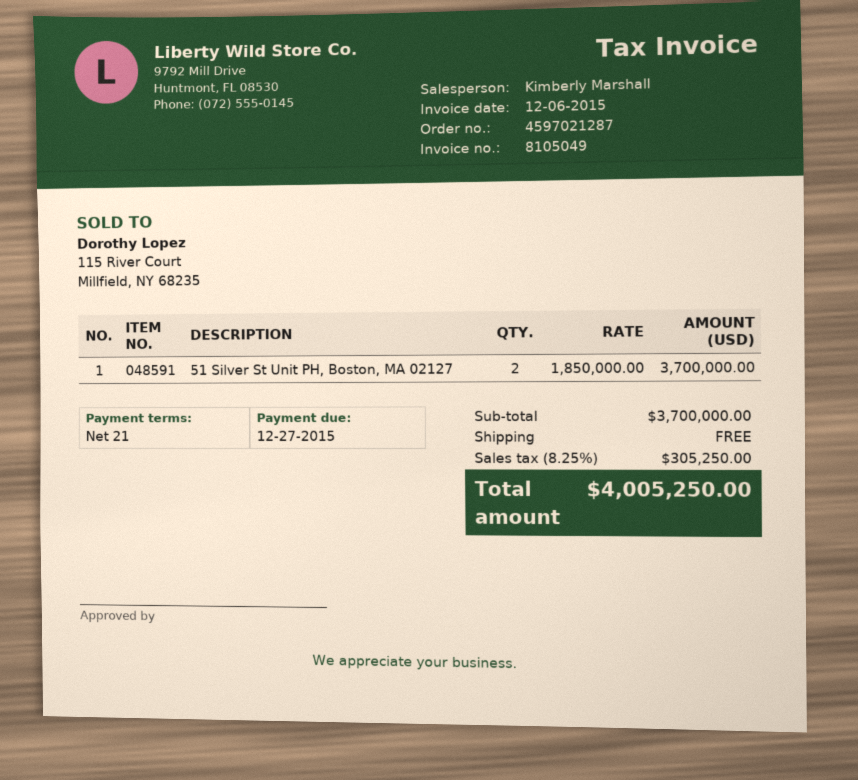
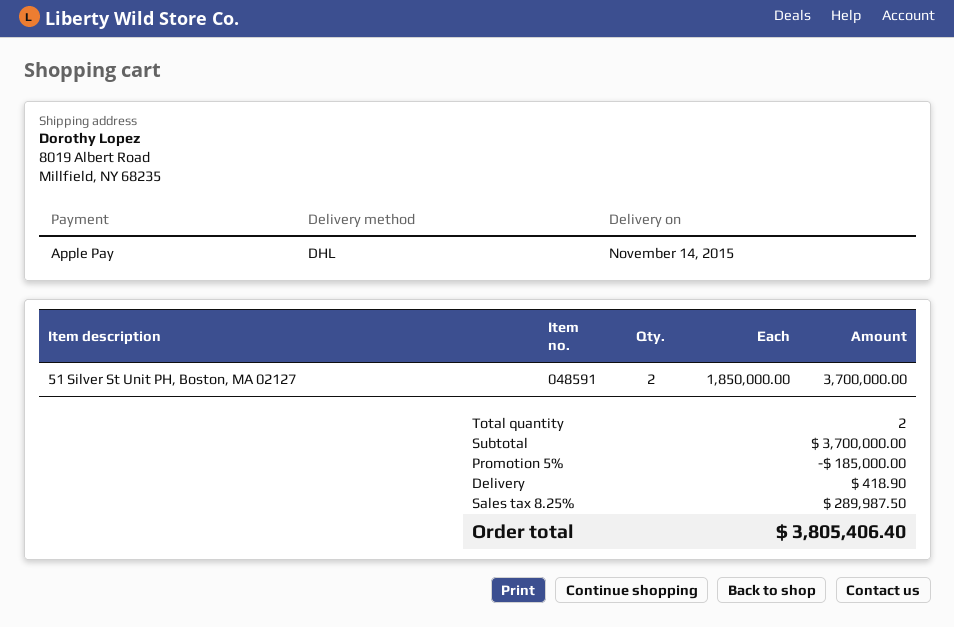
discount: none -> 5% = 185000.00
shipping: 0.00 -> 418.90
tax: 8.25% = 305250.00 -> 8.25% = 289987.50
total: 4005250.00 -> 3805406.40

